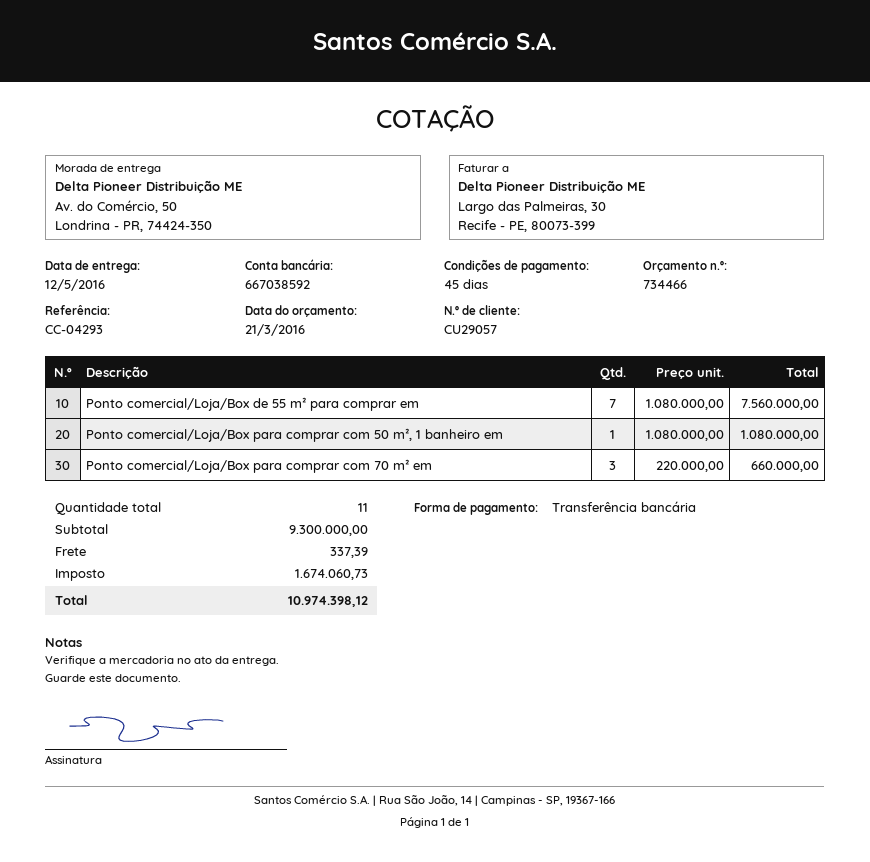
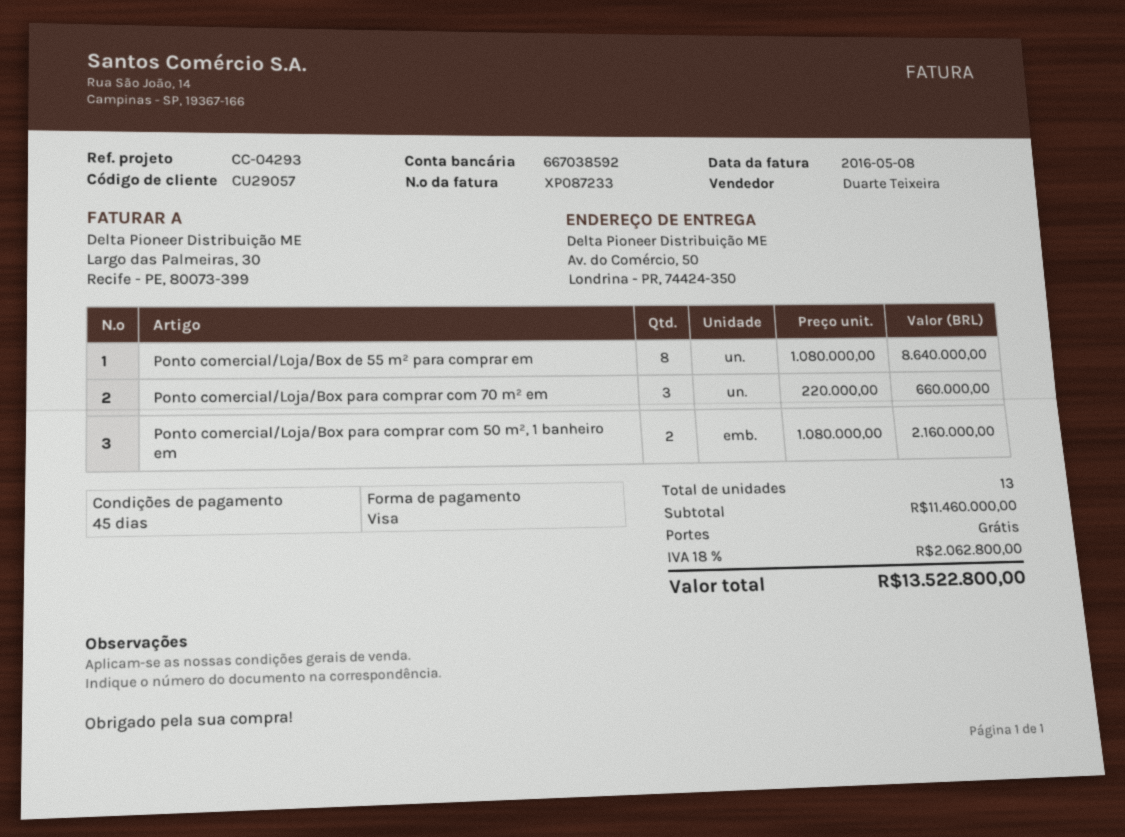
payment method: bank transfer -> Visa
Ponto comercial/Loja/Box de 55 m² para comprar em: 7 x 1080000.00 = 7560000.00 -> 8 x 1080000.00 = 8640000.00
Ponto comercial/Loja/Box para comprar com 50 m², 1 banheiro em: 1 x 1080000.00 = 1080000.00 -> 2 x 1080000.00 = 2160000.00
total quantity: 11 -> 13
subtotal: 9300000.00 -> 11460000.00
shipping: 337.39 -> 0.00
tax: 1674060.73 -> 2062800.00
total: 10974398.12 -> 13522800.00

